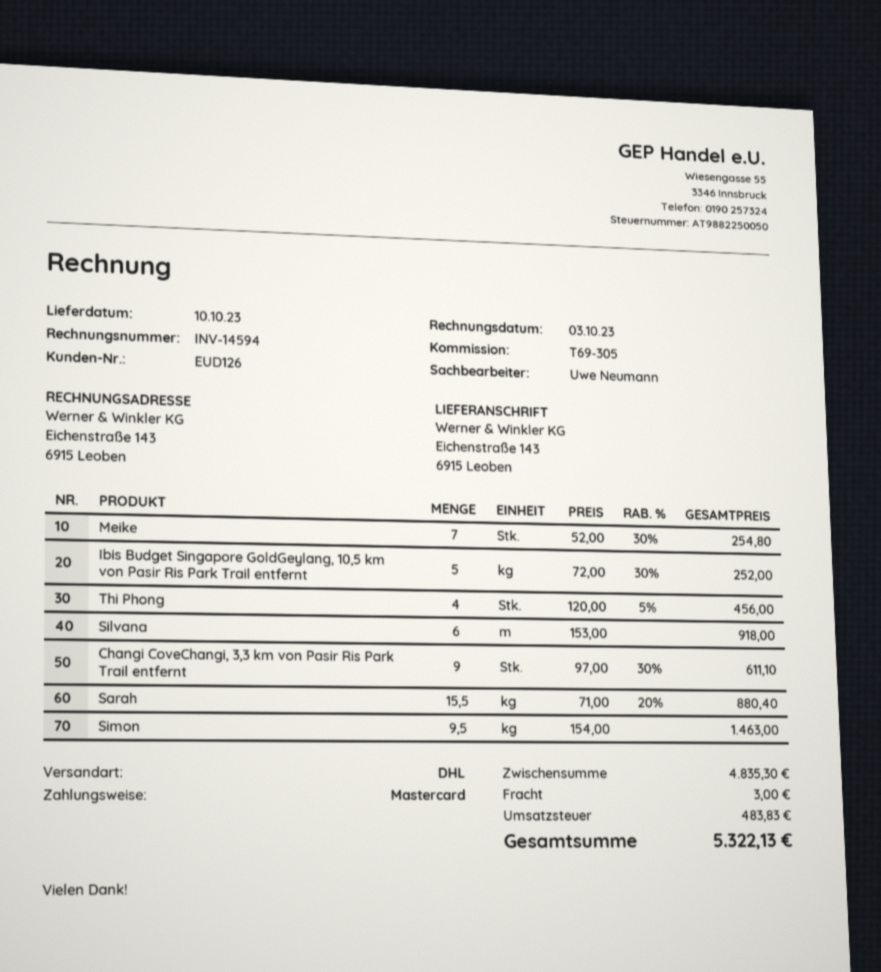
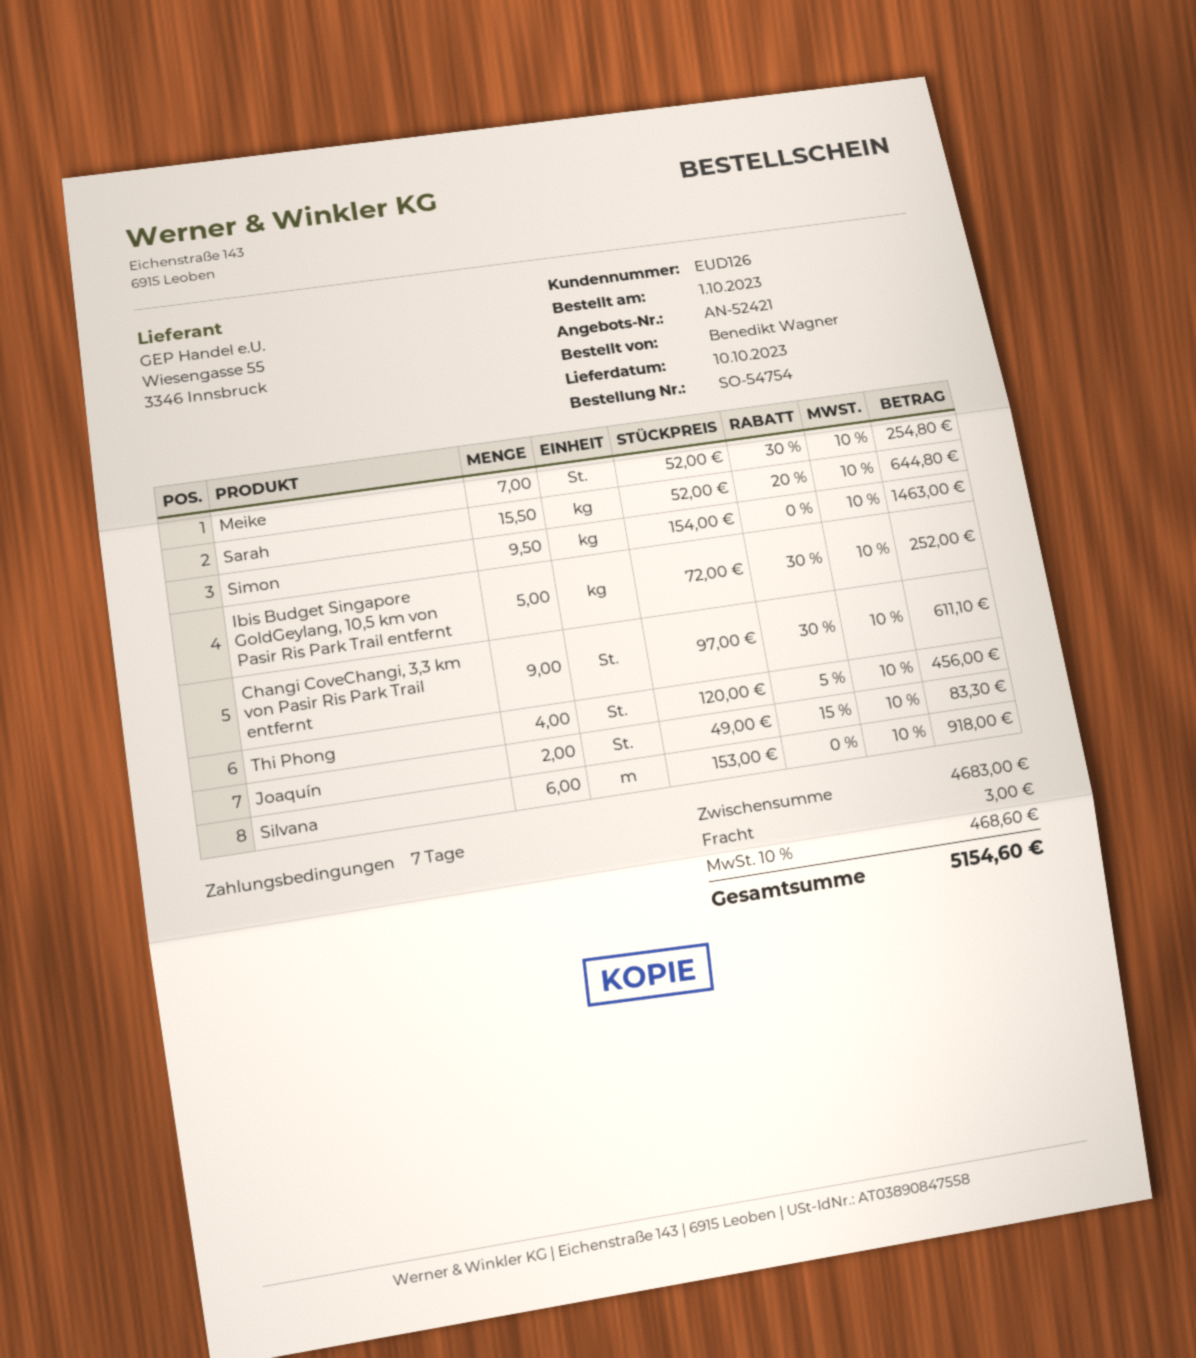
Sarah: 15.5 x 71.00 - 20% = 880.40 -> 15.5 x 52.00 - 20% = 644.80
Joaquín: none -> 2 x 49.00 - 15% = 83.30
subtotal: 4835.30 -> 4683.00
tax: 483.83 -> 468.60
total: 5322.13 -> 5154.60

